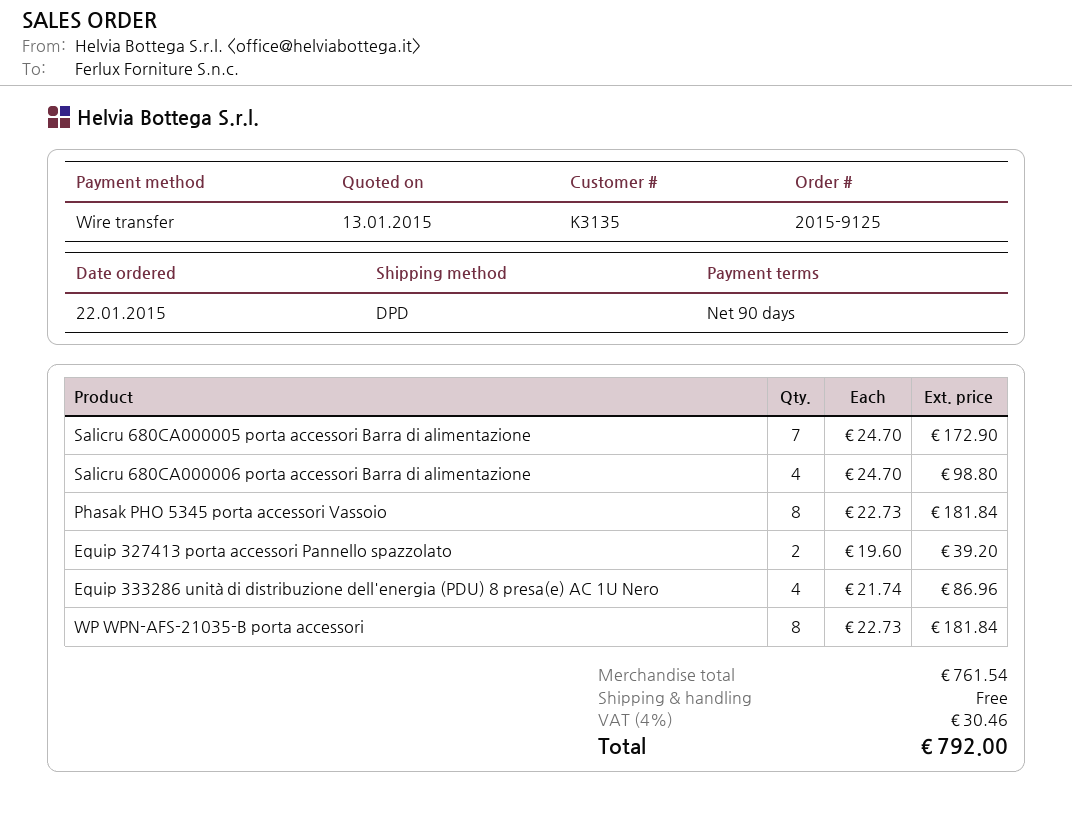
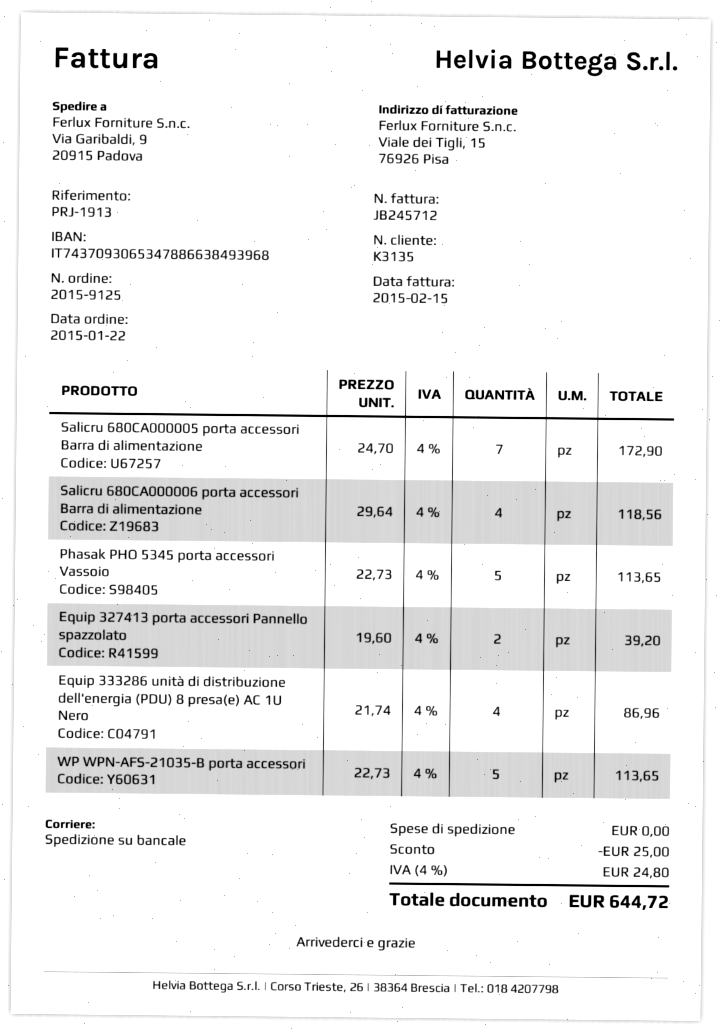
shipping method: DPD -> pallet freight
Salicru 680CA000006 porta accessori Barra di alimentazione: 4 x 24.70 = 98.80 -> 4 x 29.64 = 118.56
Phasak PHO 5345 porta accessori Vassoio: 8 x 22.73 = 181.84 -> 5 x 22.73 = 113.65
WP WPN-AFS-21035-B porta accessori: 8 x 22.73 = 181.84 -> 5 x 22.73 = 113.65
discount: none -> 25.00
tax: 4% = 30.46 -> 4% = 24.80
total: 792.00 -> 644.72

